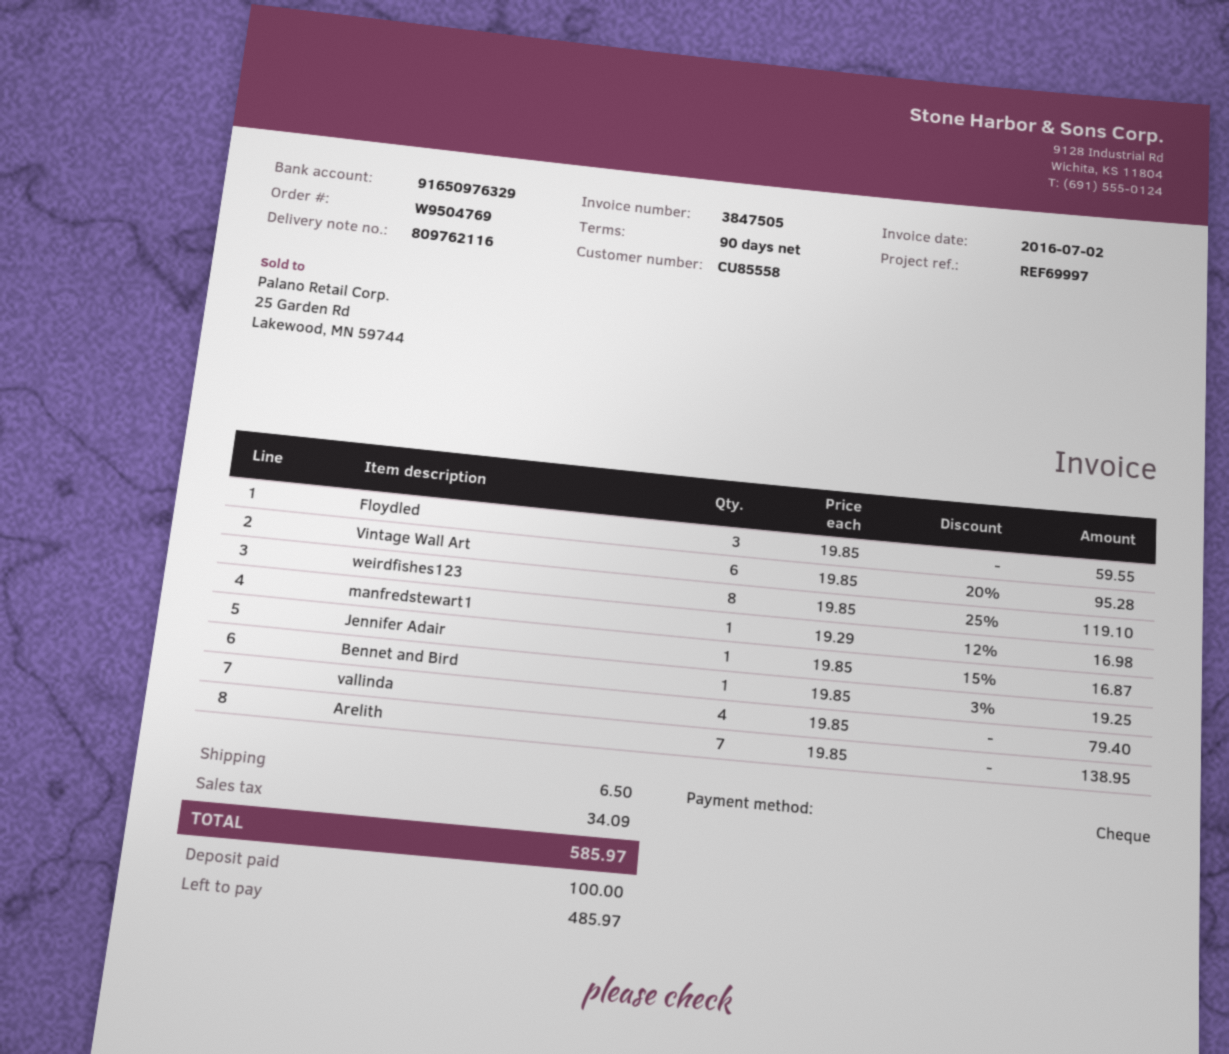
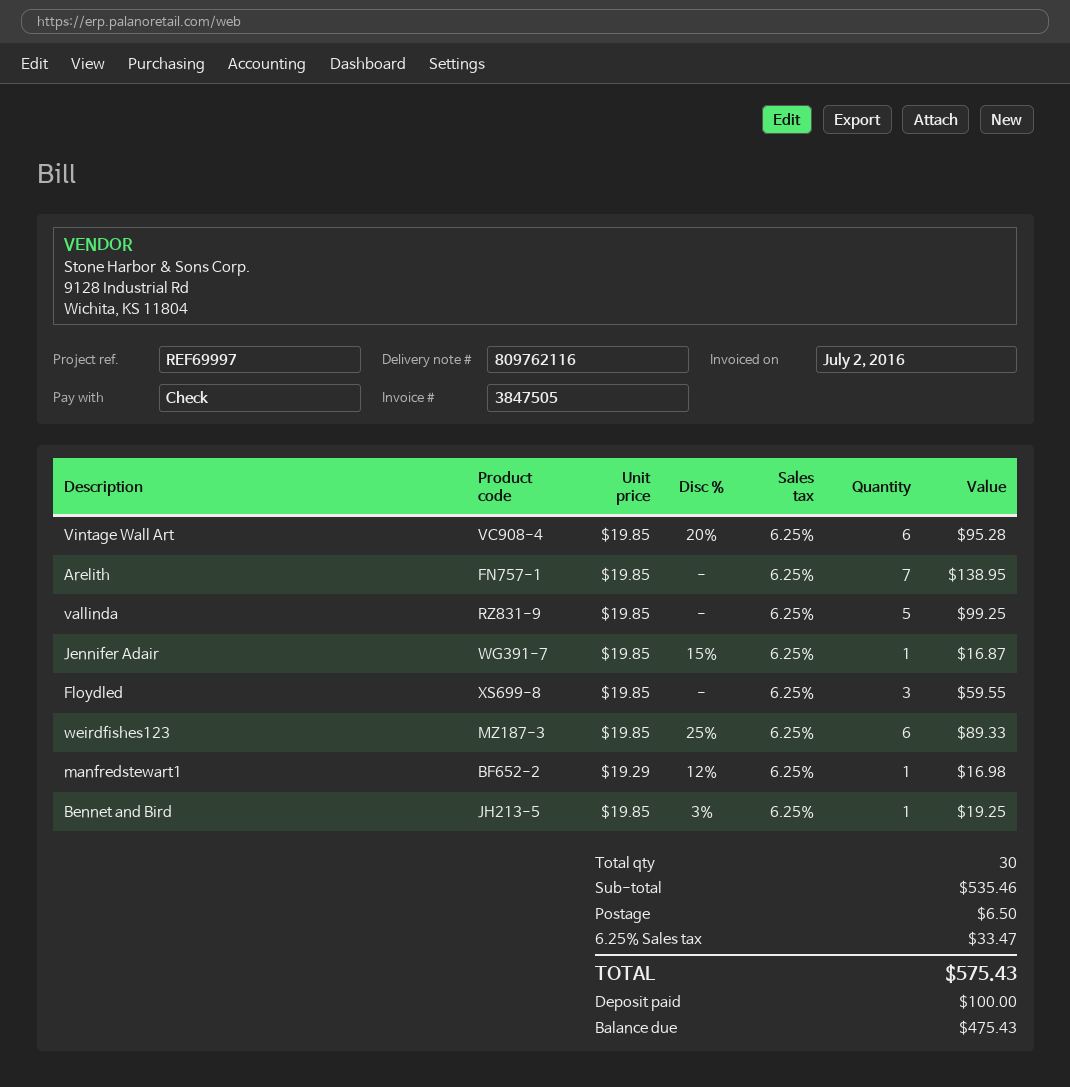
weirdfishes123: 8 x 19.85 - 25% = 119.10 -> 6 x 19.85 - 25% = 89.33
vallinda: 4 x 19.85 = 79.40 -> 5 x 19.85 = 99.25
tax: 34.09 -> 33.47
total: 585.97 -> 575.43
balance: 485.97 -> 475.43

